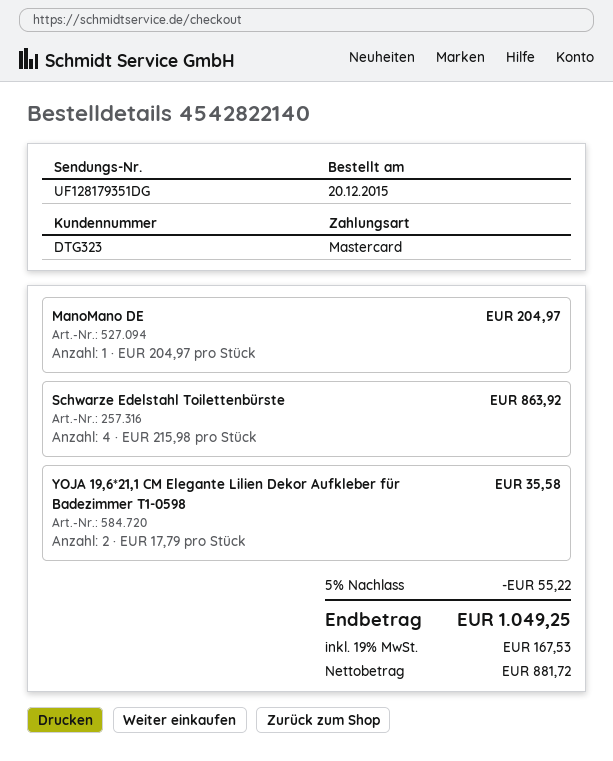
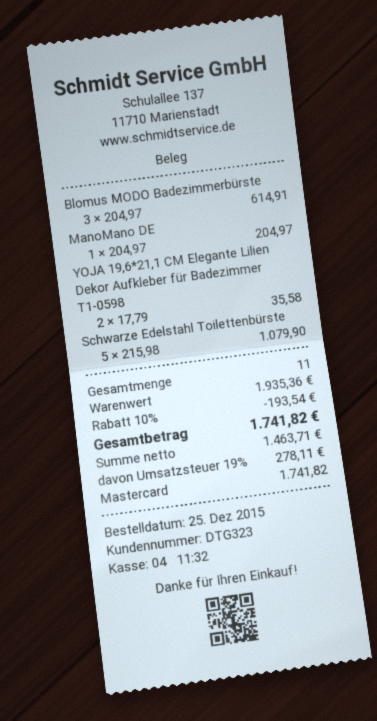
order date: 2015-12-20 -> 2015-12-25
Schwarze Edelstahl Toilettenbürste: 4 x 215.98 = 863.92 -> 5 x 215.98 = 1079.90
Blomus MODO Badezimmerbürste: none -> 3 x 204.97 = 614.91
discount: 5% = 55.22 -> 10% = 193.54
net: 881.72 -> 1463.71
tax: 19% = 167.53 -> 19% = 278.11
total: 1049.25 -> 1741.82

